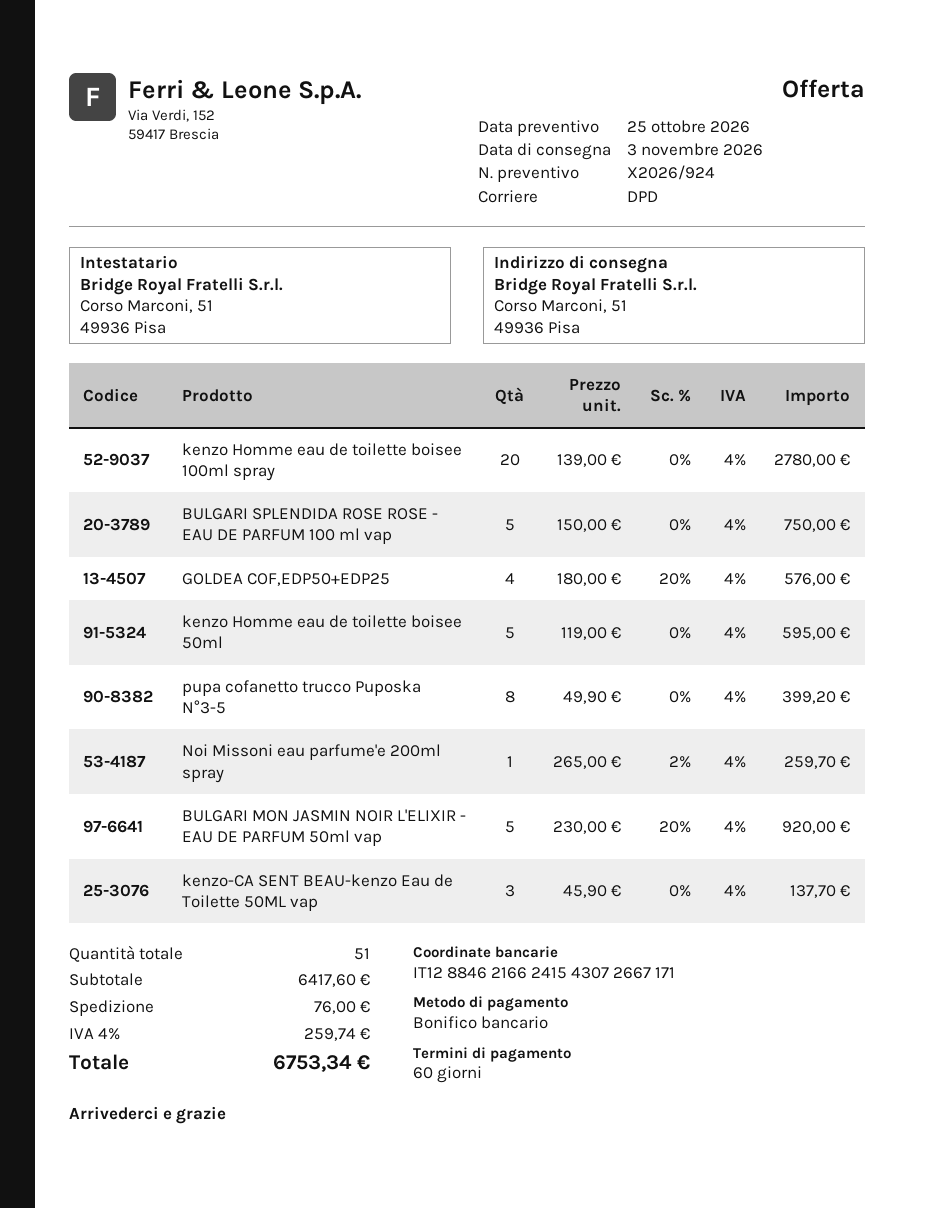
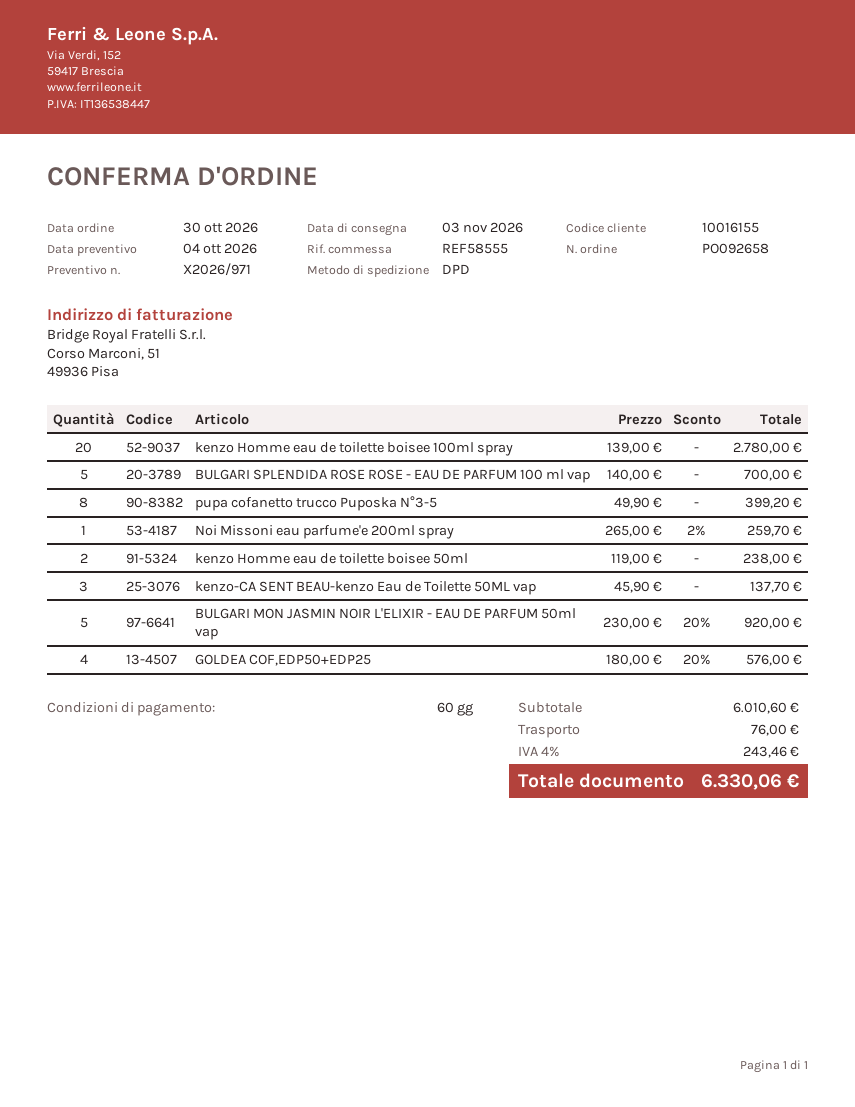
quote number: X2026/924 -> X2026/971
quote date: 2026-10-25 -> 2026-10-04
BULGARI SPLENDIDA ROSE ROSE - EAU DE PARFUM 100 ml vap: 5 x 150.00 = 750.00 -> 5 x 140.00 = 700.00
kenzo Homme eau de toilette boisee 50ml: 5 x 119.00 = 595.00 -> 2 x 119.00 = 238.00
subtotal: 6417.60 -> 6010.60
tax: 4% = 259.74 -> 4% = 243.46
total: 6753.34 -> 6330.06

